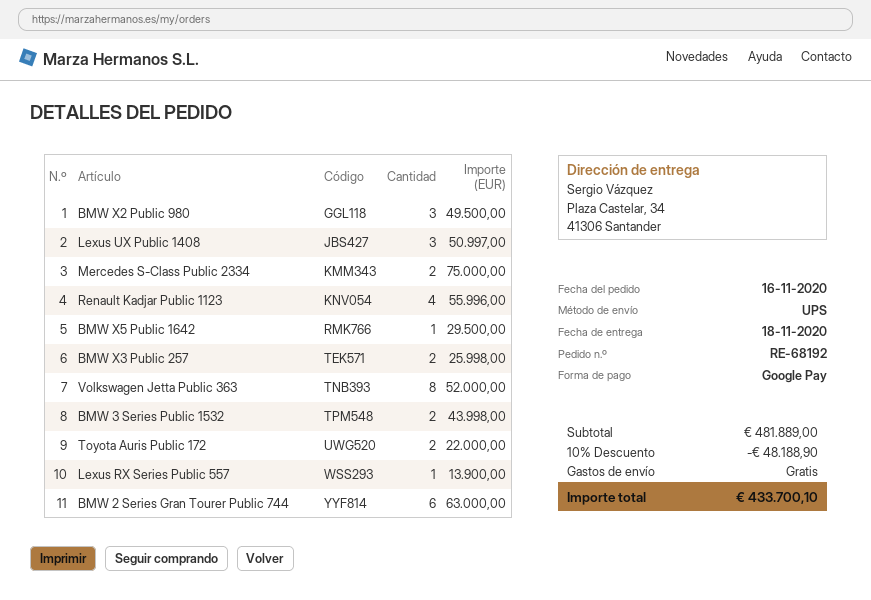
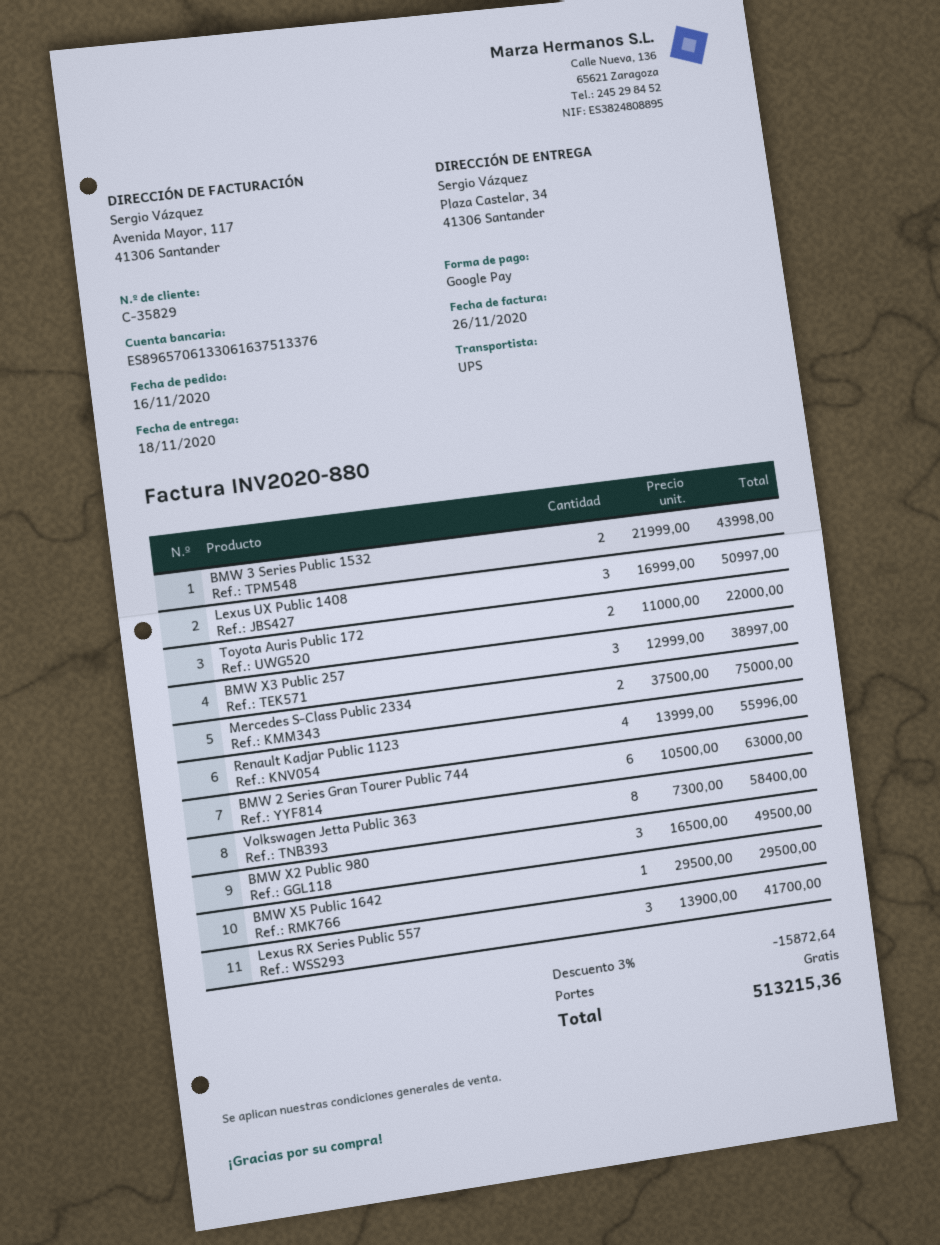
BMW X3 Public 257: 2 for 25998.00 -> 3 for 38997.00
Volkswagen Jetta Public 363: 8 for 52000.00 -> 8 for 58400.00
Lexus RX Series Public 557: 1 for 13900.00 -> 3 for 41700.00
discount: 10% = 48188.90 -> 3% = 15872.64
total: 433700.10 -> 513215.36

